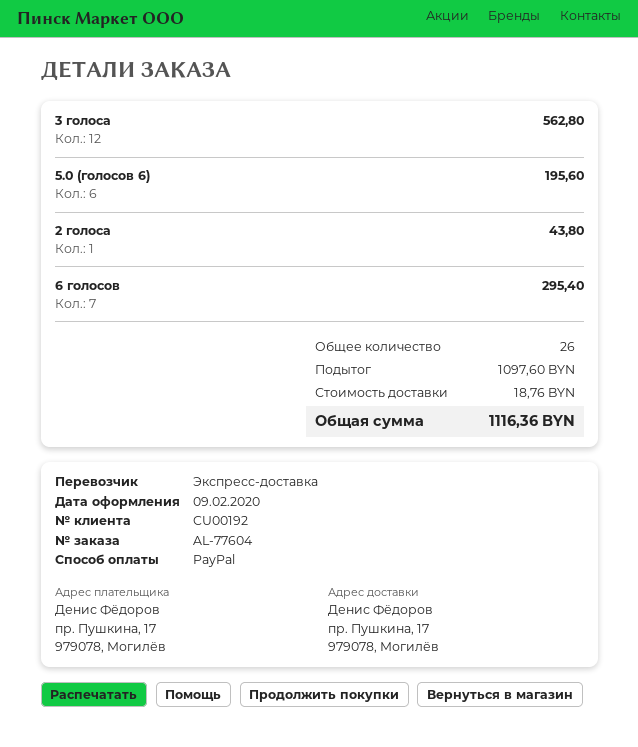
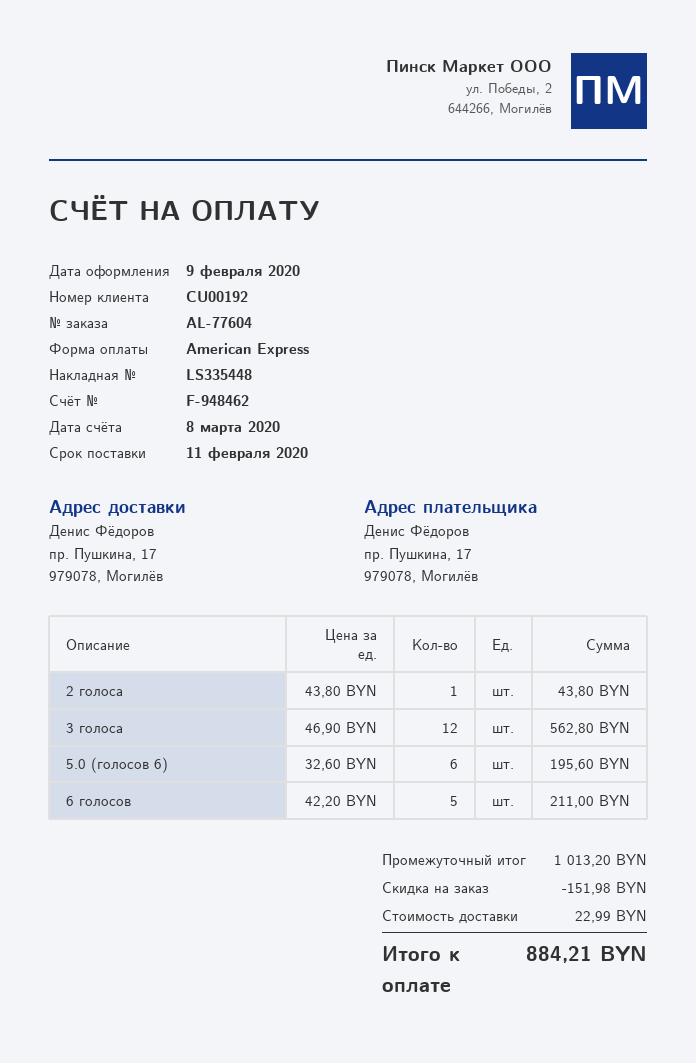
payment method: PayPal -> American Express
6 голосов: 7 for 295.40 -> 5 for 211.00
subtotal: 1097.60 -> 1013.20
discount: none -> 151.98
shipping: 18.76 -> 22.99
total: 1116.36 -> 884.21

